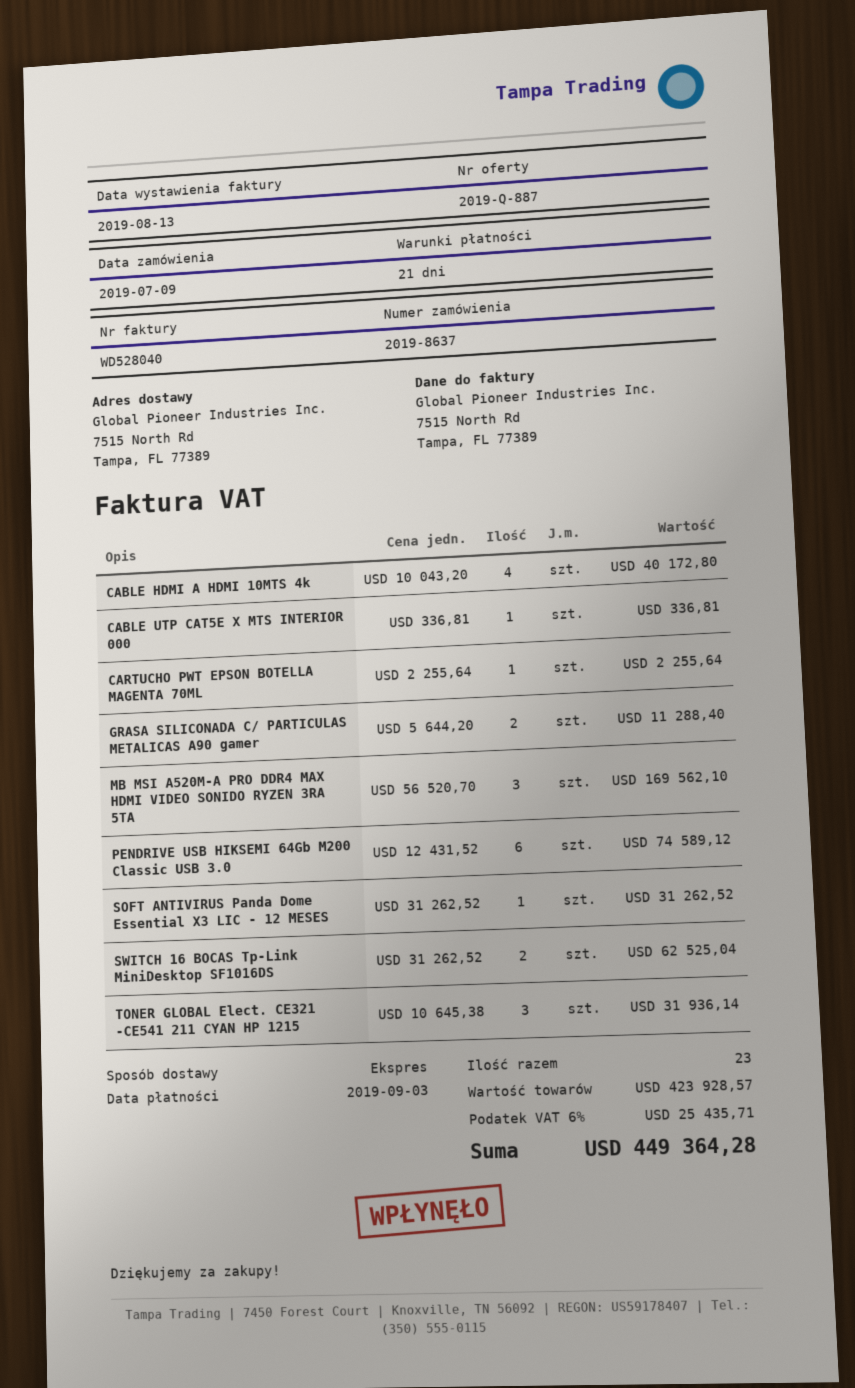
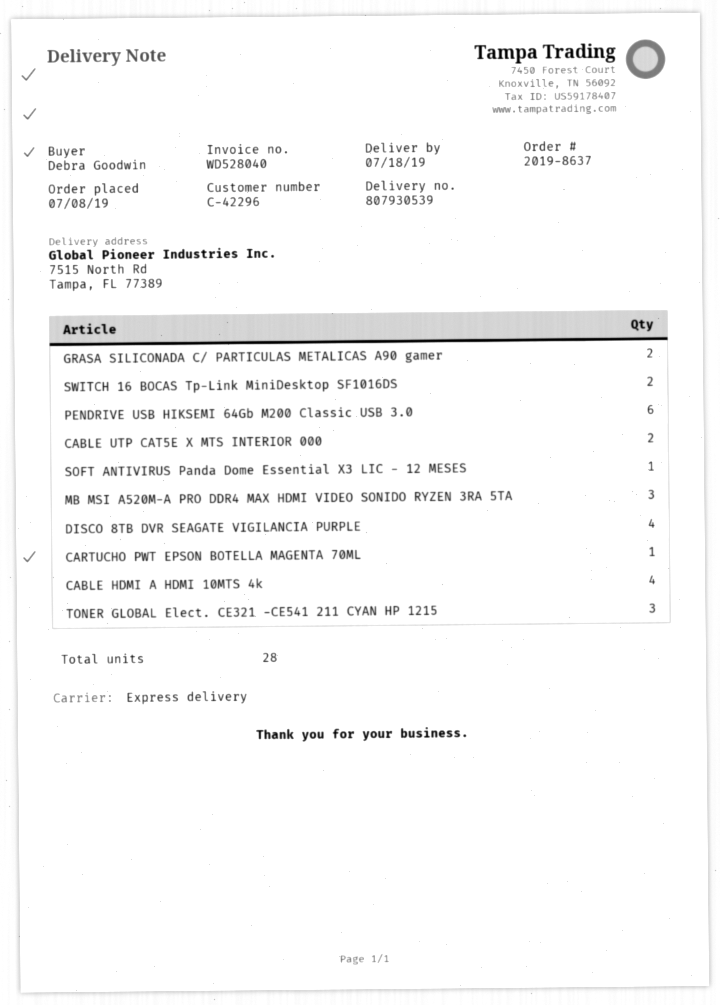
order date: 2019-07-09 -> 2019-07-08
CABLE UTP CAT5E X MTS INTERIOR 000: 1 -> 2
DISCO 8TB DVR SEAGATE VIGILANCIA PURPLE: none -> 4
total quantity: 23 -> 28

